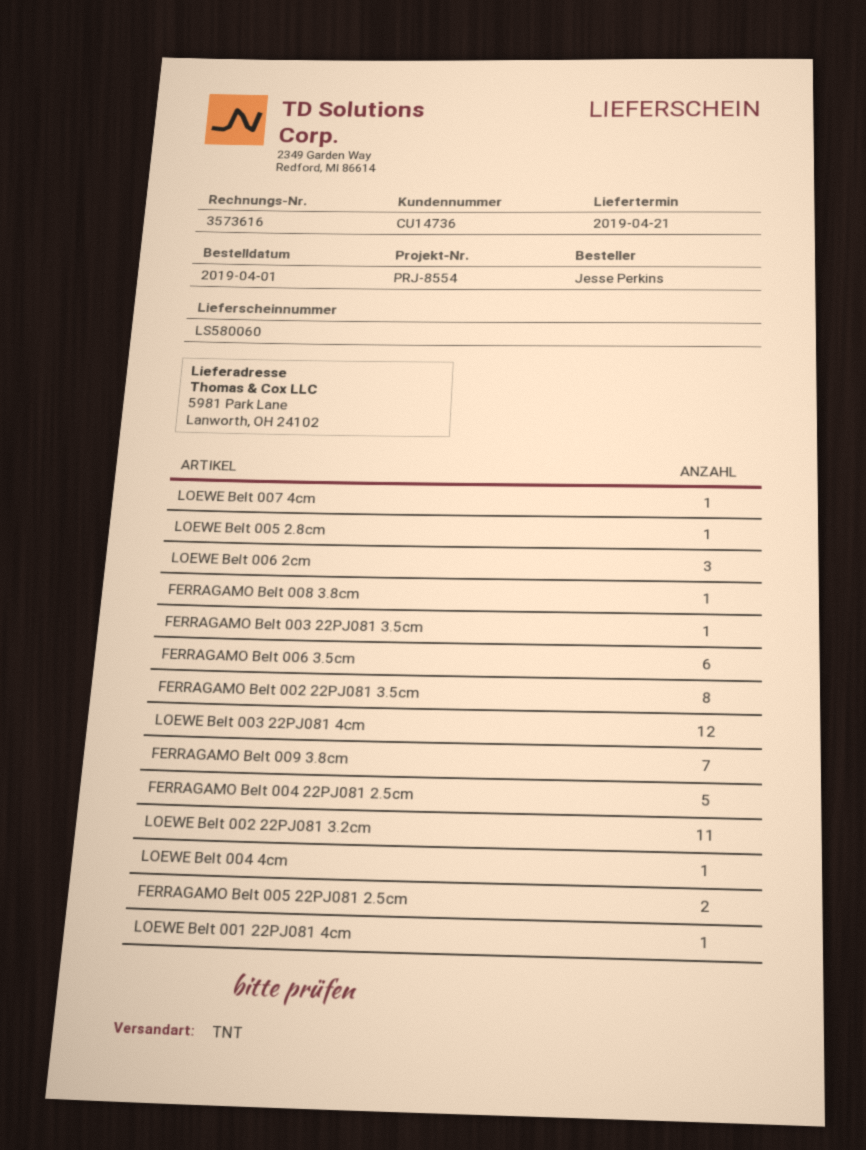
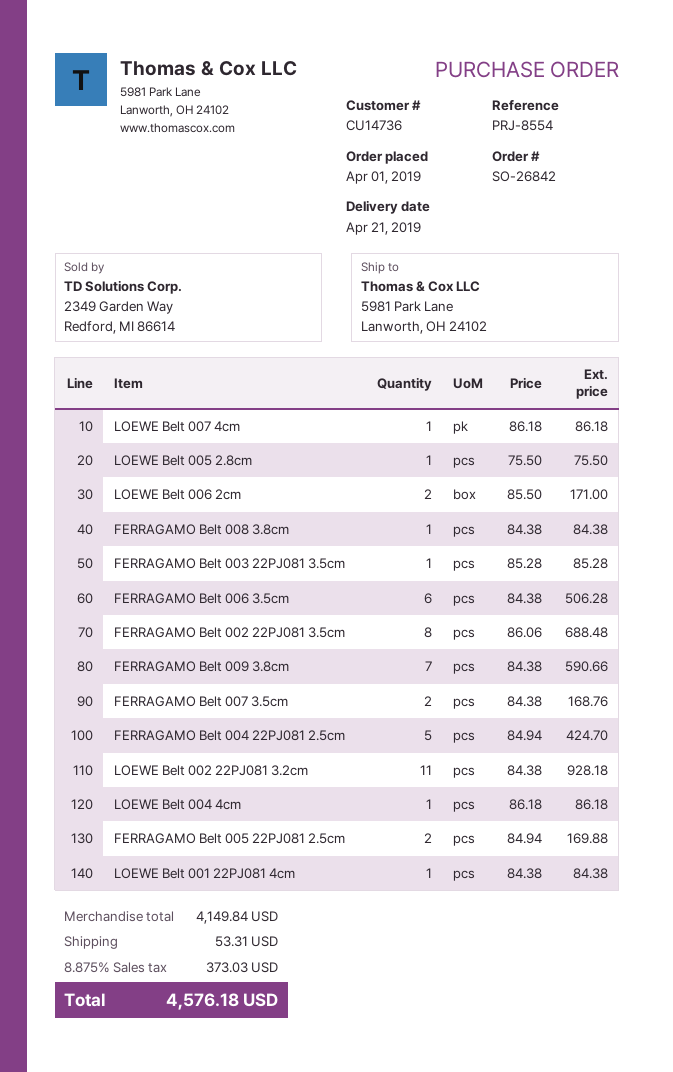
LOEWE Belt 006 2cm: 3 -> 2
LOEWE Belt 003 22PJ081 4cm: 12 -> none
FERRAGAMO Belt 007 3.5cm: none -> 2

